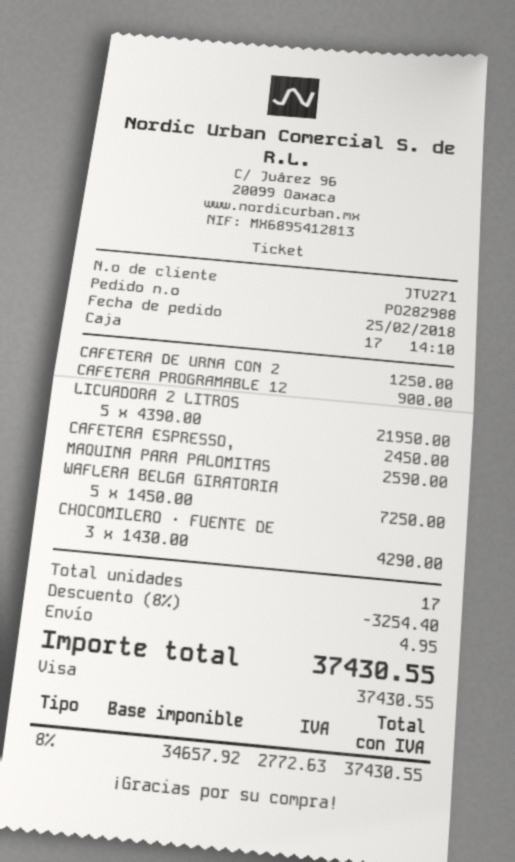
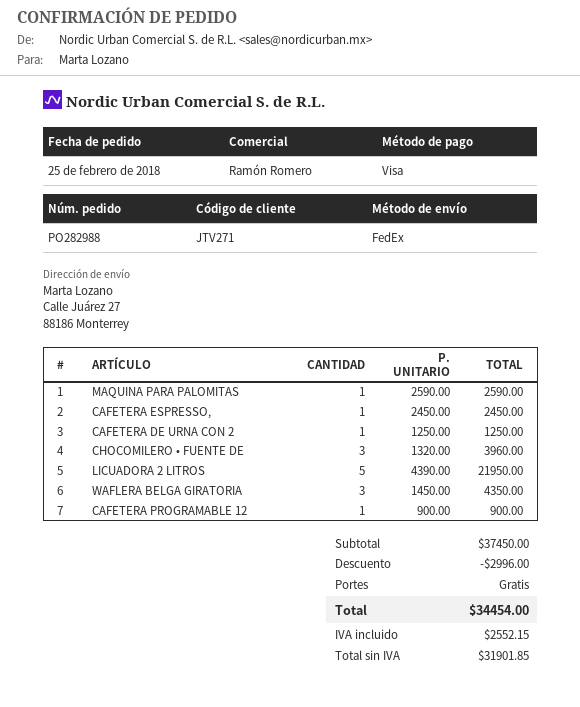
WAFLERA BELGA GIRATORIA: 5 x 1450.00 = 7250.00 -> 3 x 1450.00 = 4350.00
CHOCOMILERO • FUENTE DE: 3 x 1430.00 = 4290.00 -> 3 x 1320.00 = 3960.00
discount: 3254.40 -> 2996.00
shipping: 4.95 -> 0.00
net: 34657.92 -> 31901.85
tax: 2772.63 -> 2552.15
total: 37430.55 -> 34454.00

